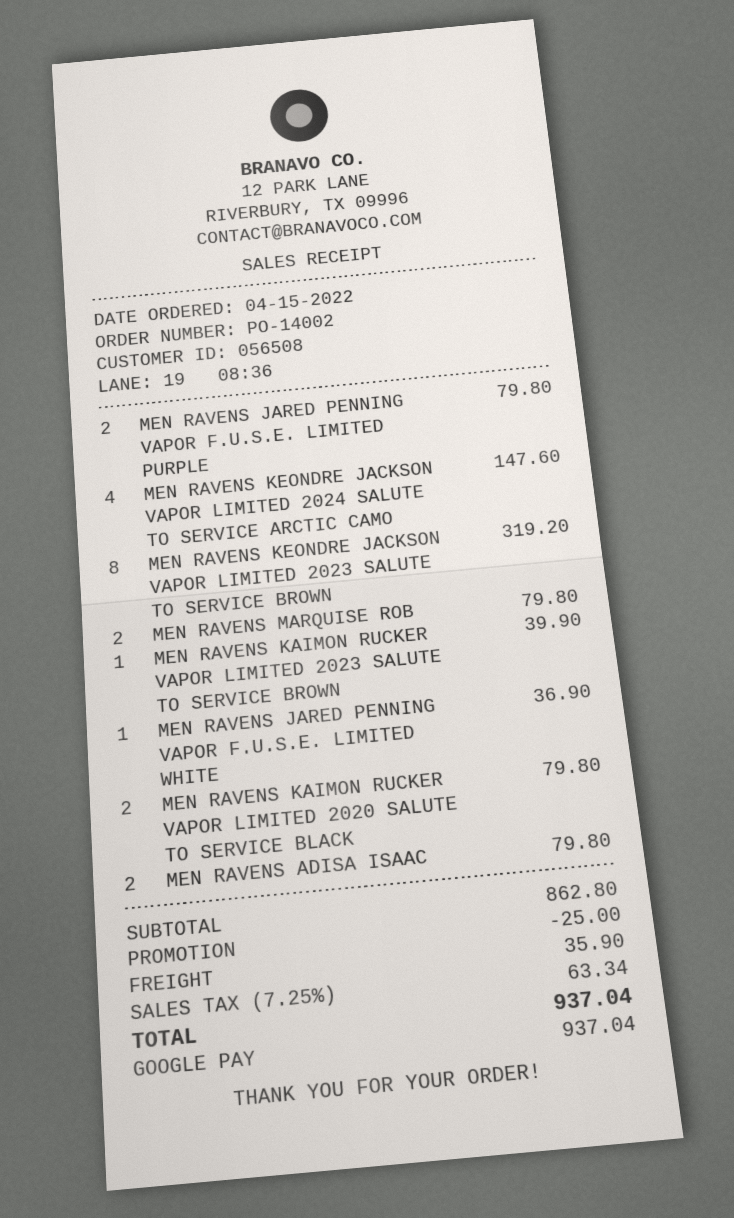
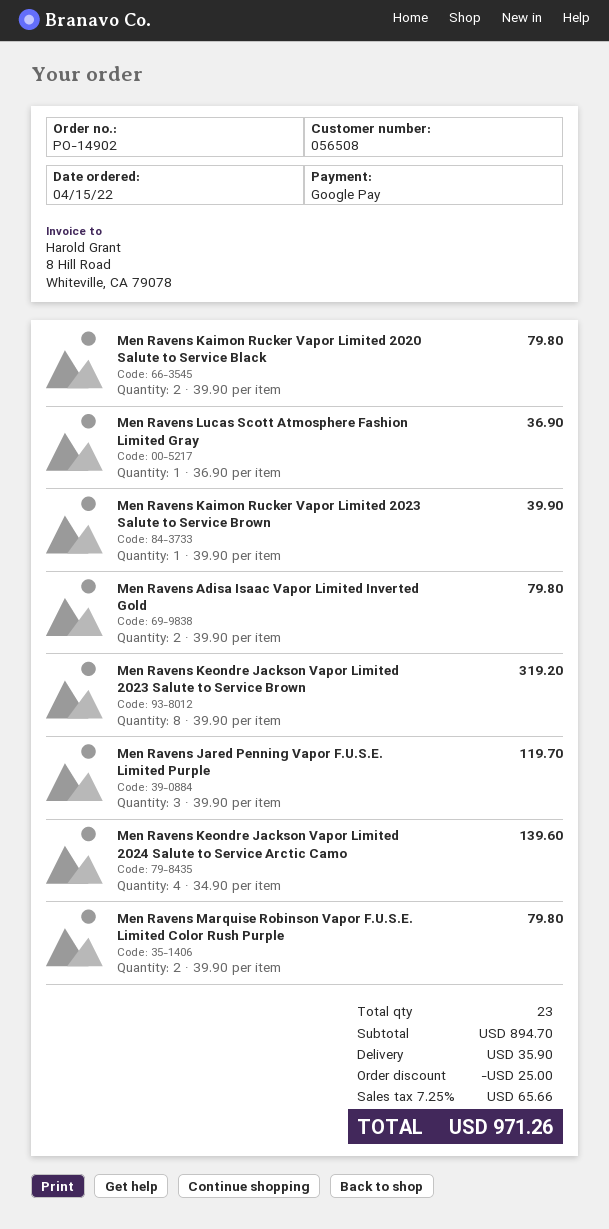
order number: PO-14002 -> PO-14902
MEN RAVENS JARED PENNING VAPOR F.U.S.E. LIMITED PURPLE: 2 for 79.80 -> 3 for 119.70
MEN RAVENS KEONDRE JACKSON VAPOR LIMITED 2024 SALUTE TO SERVICE ARCTIC CAMO: 4 for 147.60 -> 4 for 139.60
MEN RAVENS JARED PENNING VAPOR F.U.S.E. LIMITED WHITE: 1 for 36.90 -> none
Men Ravens Lucas Scott Atmosphere Fashion Limited Gray: none -> 1 for 36.90
subtotal: 862.80 -> 894.70
tax: 7.25% = 63.34 -> 7.25% = 65.66
total: 937.04 -> 971.26

